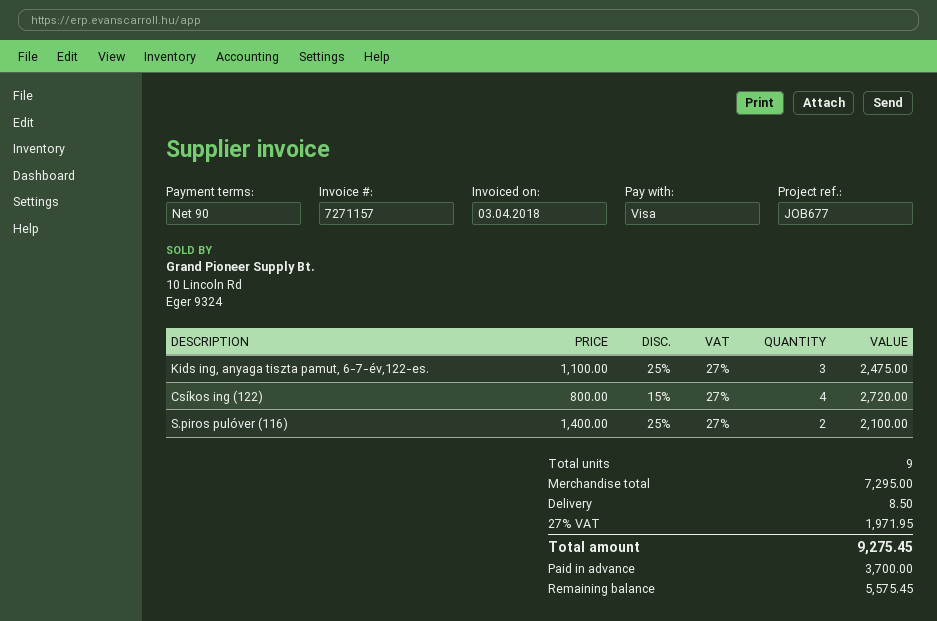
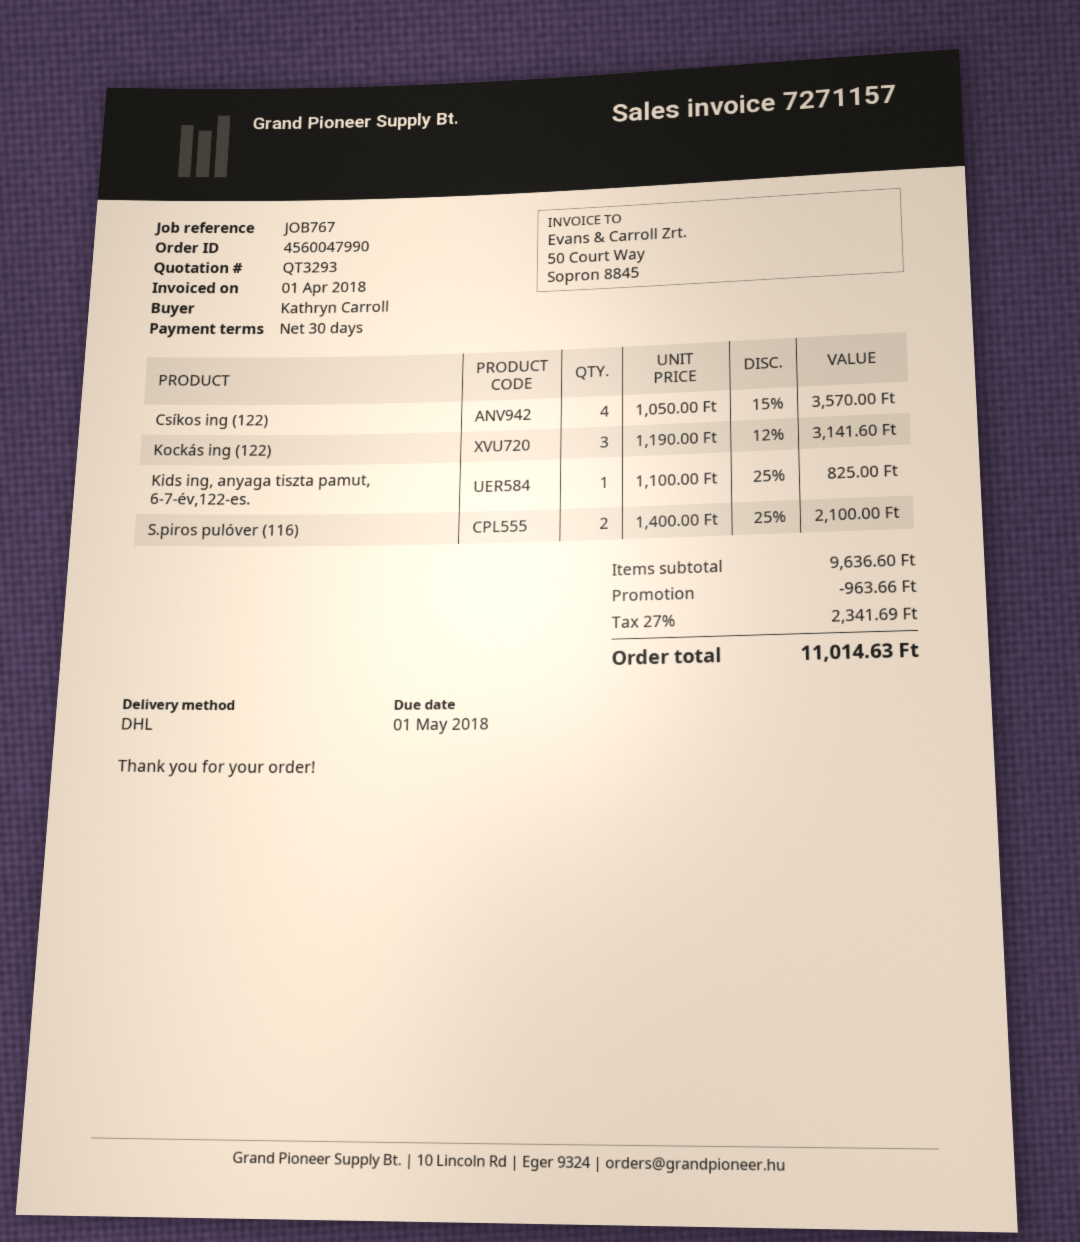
invoice date: 2018-04-03 -> 2018-04-01
payment terms: 90 days -> 30 days
reference: JOB677 -> JOB767
Kids ing, anyaga tiszta pamut, 6-7-év,122-es.: 3 x 1100.00 - 25% = 2475.00 -> 1 x 1100.00 - 25% = 825.00
Csíkos ing (122): 4 x 800.00 - 15% = 2720.00 -> 4 x 1050.00 - 15% = 3570.00
Kockás ing (122): none -> 3 x 1190.00 - 12% = 3141.60
subtotal: 7295.00 -> 9636.60
discount: none -> 963.66
shipping: 8.50 -> none
tax: 27% = 1971.95 -> 27% = 2341.69
total: 9275.45 -> 11014.63

